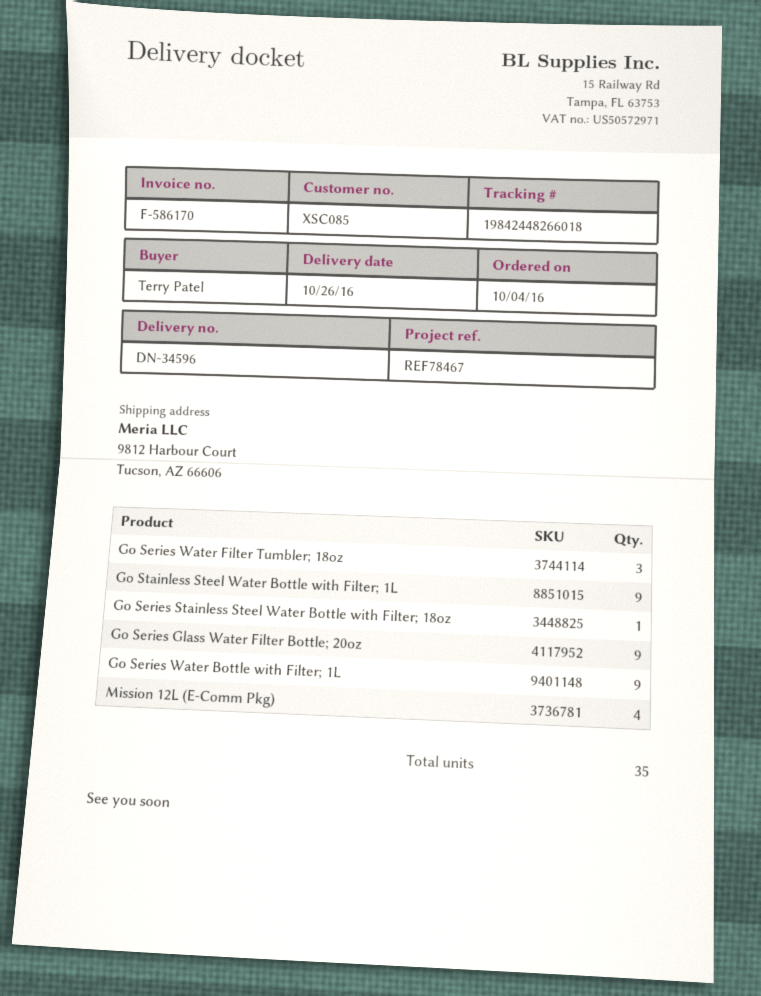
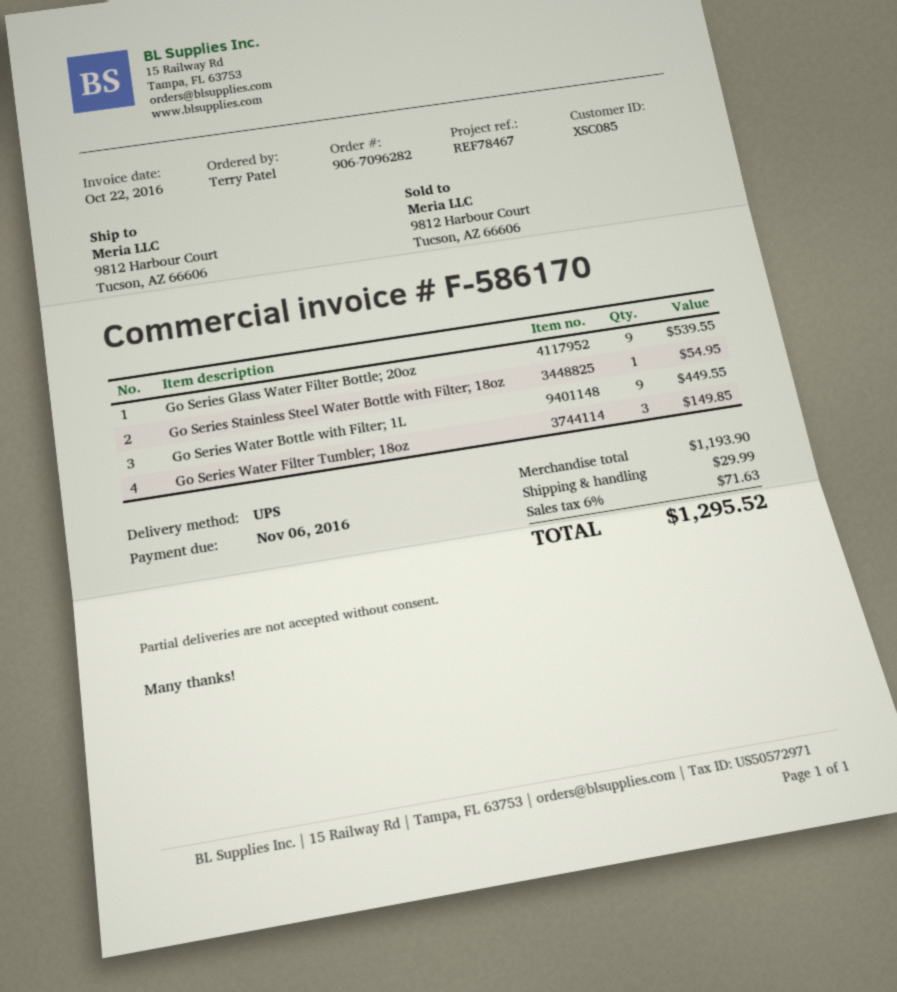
Go Stainless Steel Water Bottle with Filter; 1L: 9 -> none
Mission 12L (E-Comm Pkg): 4 -> none

